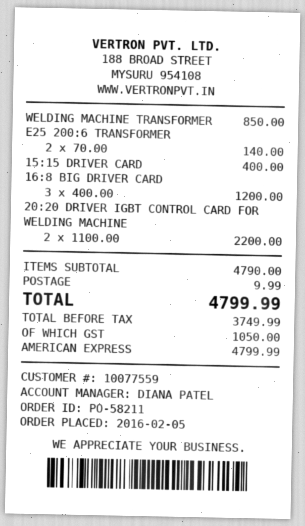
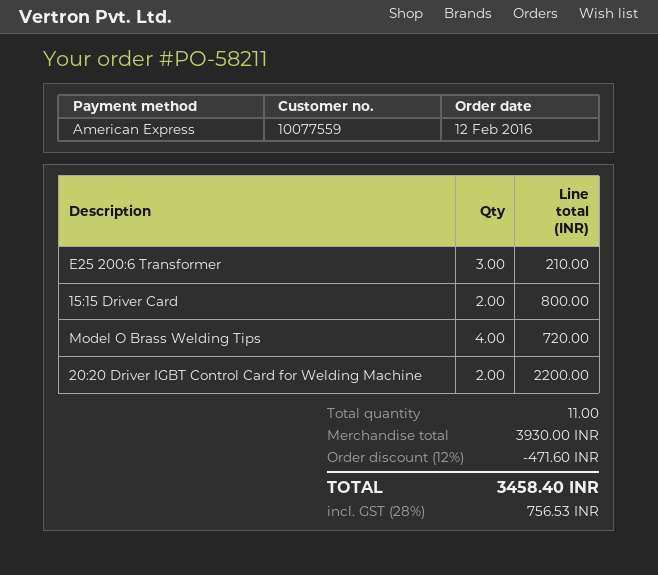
order date: 2016-02-05 -> 2016-02-12
WELDING MACHINE TRANSFORMER: 1 for 850.00 -> none
E25 200:6 TRANSFORMER: 2 for 140.00 -> 3 for 210.00
15:15 DRIVER CARD: 1 for 400.00 -> 2 for 800.00
16:8 BIG DRIVER CARD: 3 for 1200.00 -> none
Model O Brass Welding Tips: none -> 4 for 720.00
subtotal: 4790.00 -> 3930.00
discount: none -> 12% = 471.60
shipping: 9.99 -> none
tax: 1050.00 -> 756.53
total: 4799.99 -> 3458.40

